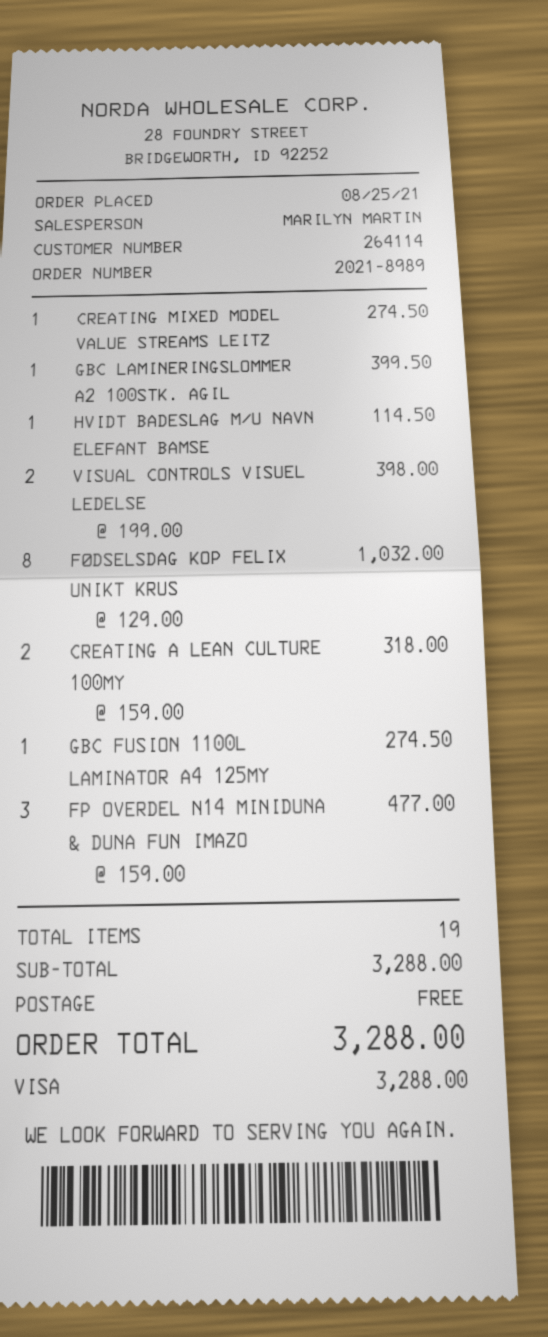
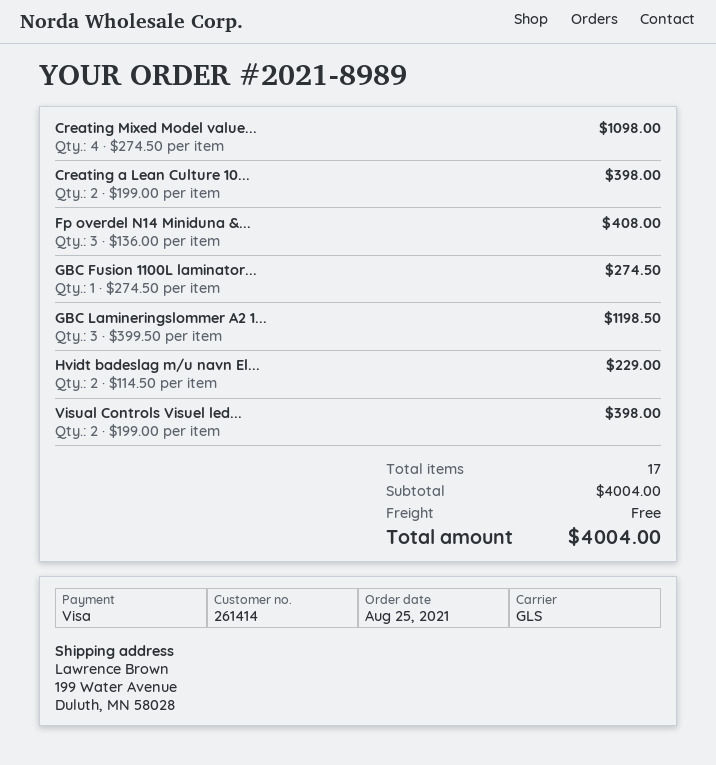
customer number: 264114 -> 261414
CREATING MIXED MODEL VALUE STREAMS LEITZ: 1 x 274.50 = 274.50 -> 4 x 274.50 = 1098.00
GBC LAMINERINGSLOMMER A2 100STK. AGIL: 1 x 399.50 = 399.50 -> 3 x 399.50 = 1198.50
HVIDT BADESLAG M/U NAVN ELEFANT BAMSE: 1 x 114.50 = 114.50 -> 2 x 114.50 = 229.00
FØDSELSDAG KOP FELIX UNIKT KRUS: 8 x 129.00 = 1032.00 -> none
CREATING A LEAN CULTURE 100MY: 2 x 159.00 = 318.00 -> 2 x 199.00 = 398.00
FP OVERDEL N14 MINIDUNA & DUNA FUN IMAZO: 3 x 159.00 = 477.00 -> 3 x 136.00 = 408.00
total quantity: 19 -> 17
subtotal: 3288.00 -> 4004.00
total: 3288.00 -> 4004.00

